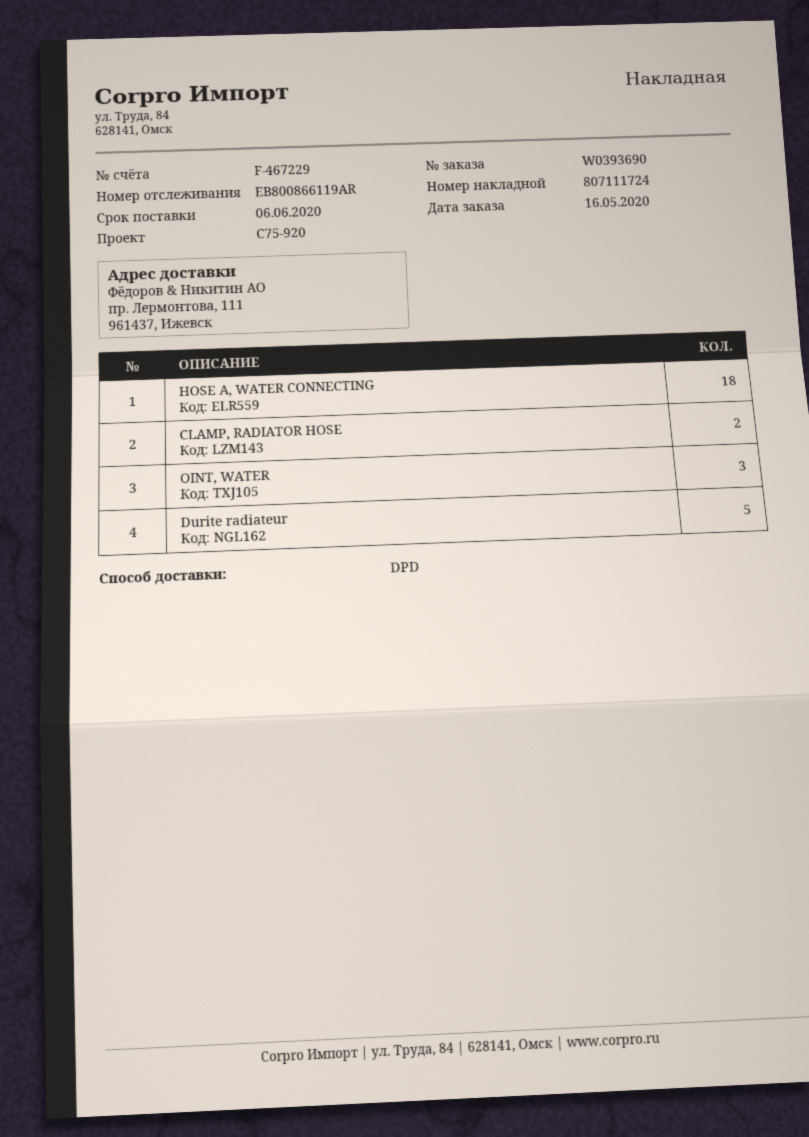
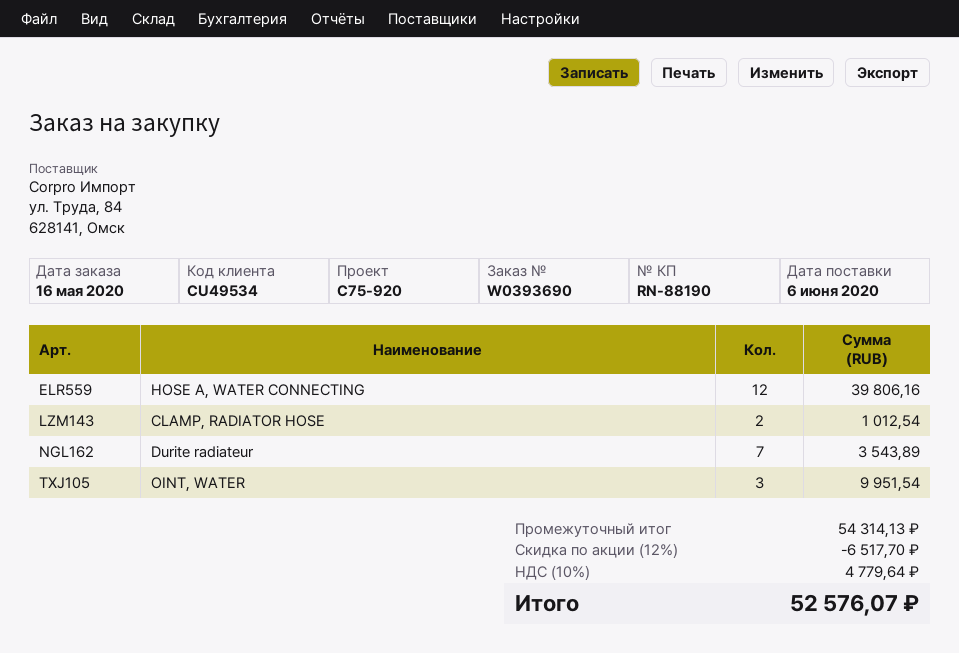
HOSE A, WATER CONNECTING: 18 -> 12
Durite radiateur: 5 -> 7

